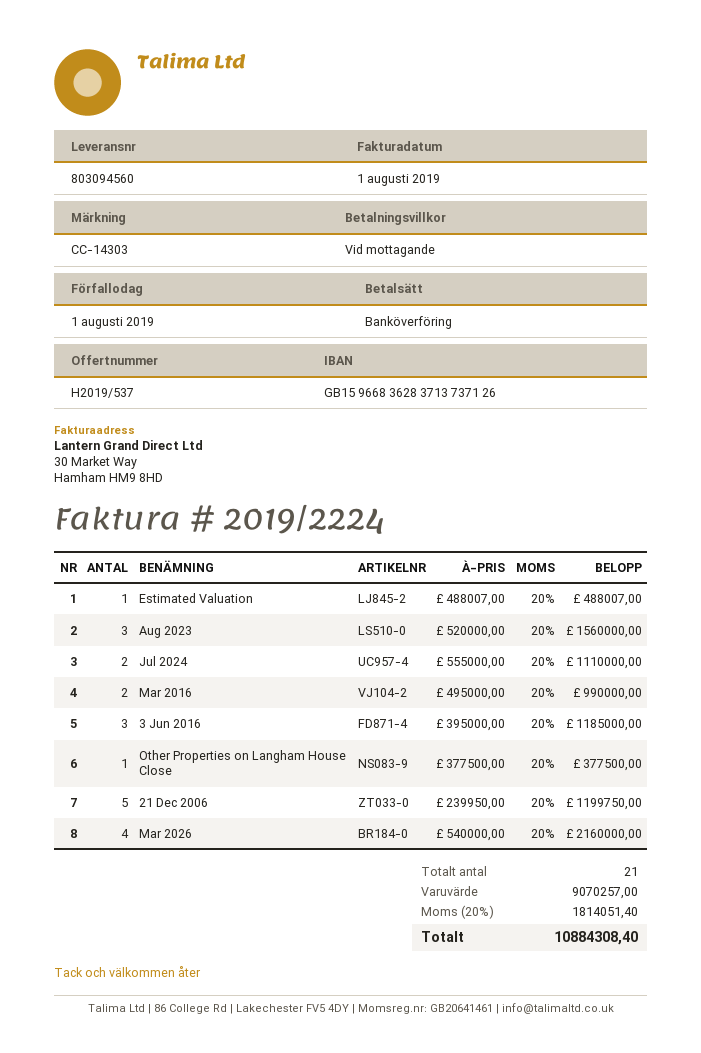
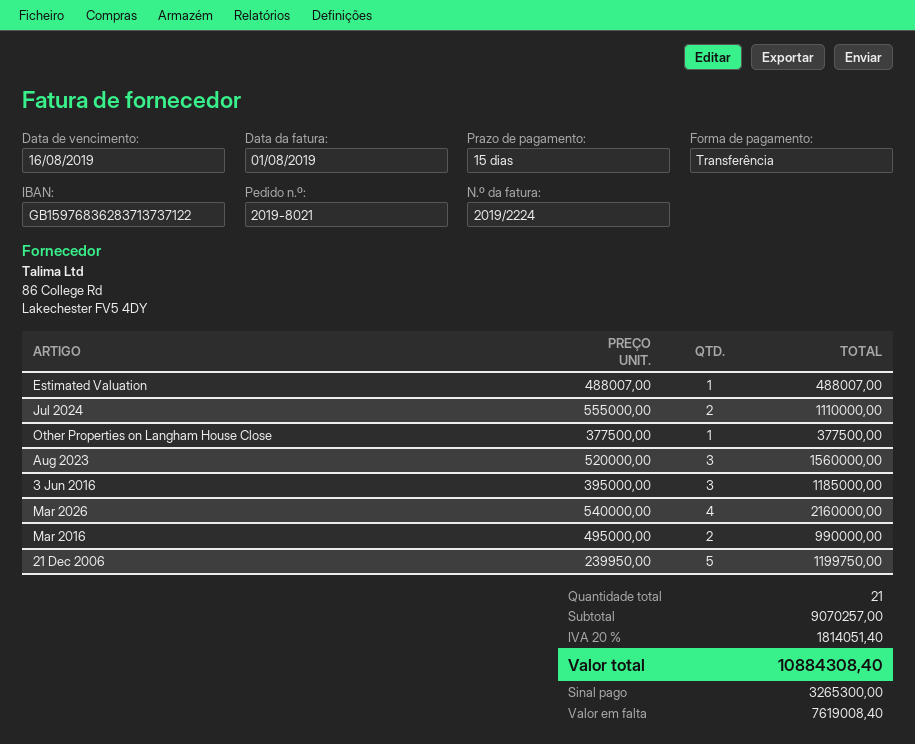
payment terms: on receipt -> 15 days
due date: 2019-08-01 -> 2019-08-16
bank account: GB15966836283713737126 -> GB15976836283713737122

